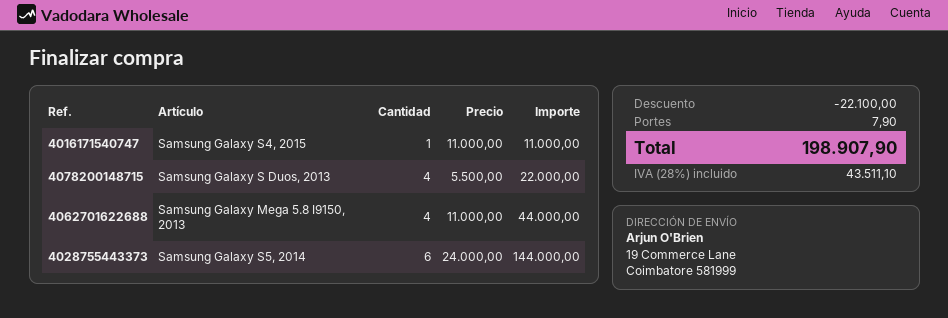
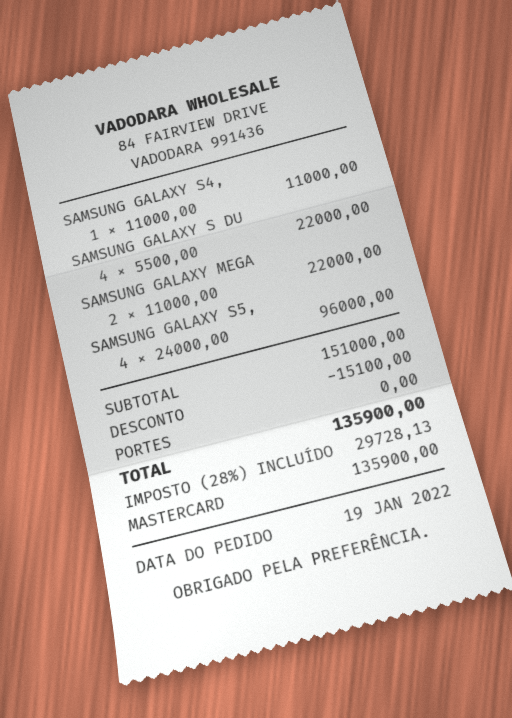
Samsung Galaxy Mega 5.8 I9150, 2013: 4 x 11000.00 = 44000.00 -> 2 x 11000.00 = 22000.00
Samsung Galaxy S5, 2014: 6 x 24000.00 = 144000.00 -> 4 x 24000.00 = 96000.00
discount: 22100.00 -> 15100.00
shipping: 7.90 -> 0.00
tax: 28% = 43511.10 -> 28% = 29728.13
total: 198907.90 -> 135900.00

